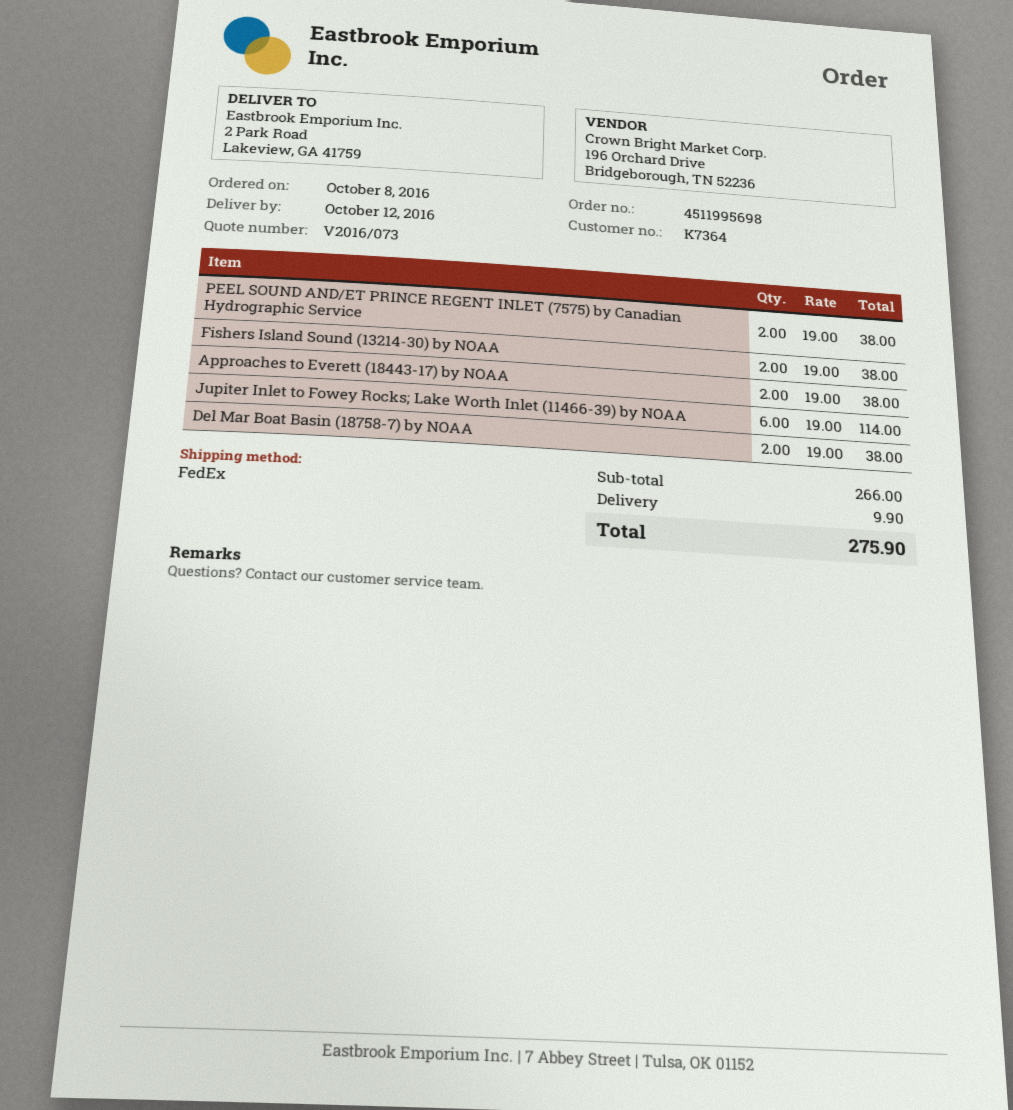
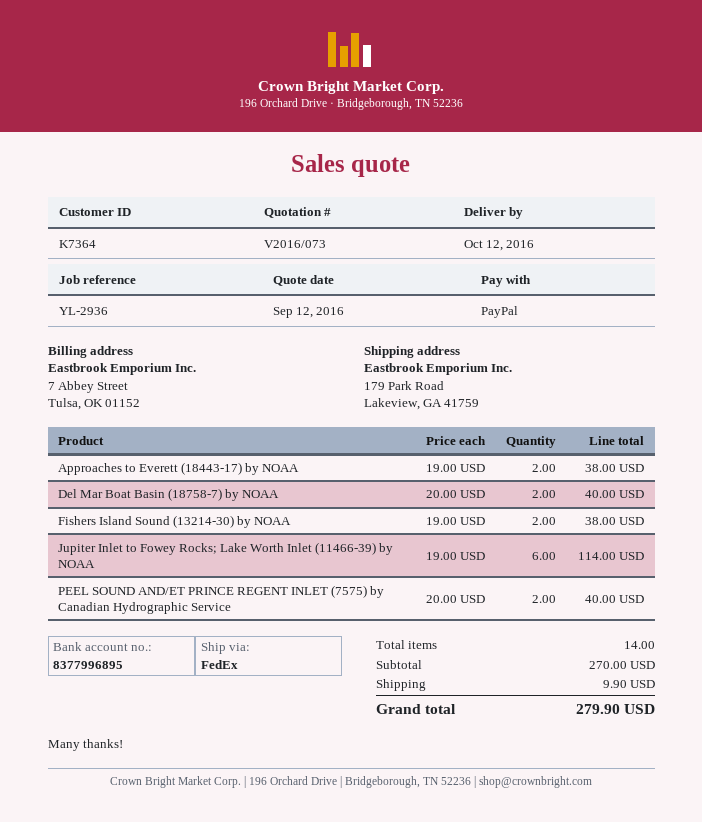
ship to: 2 Park Road, Lakeview, GA 41759 -> 179 Park Road, Lakeview, GA 41759
PEEL SOUND AND/ET PRINCE REGENT INLET (7575) by Canadian Hydrographic Service: 2 x 19.00 = 38.00 -> 2 x 20.00 = 40.00
Del Mar Boat Basin (18758-7) by NOAA: 2 x 19.00 = 38.00 -> 2 x 20.00 = 40.00
subtotal: 266.00 -> 270.00
total: 275.90 -> 279.90

